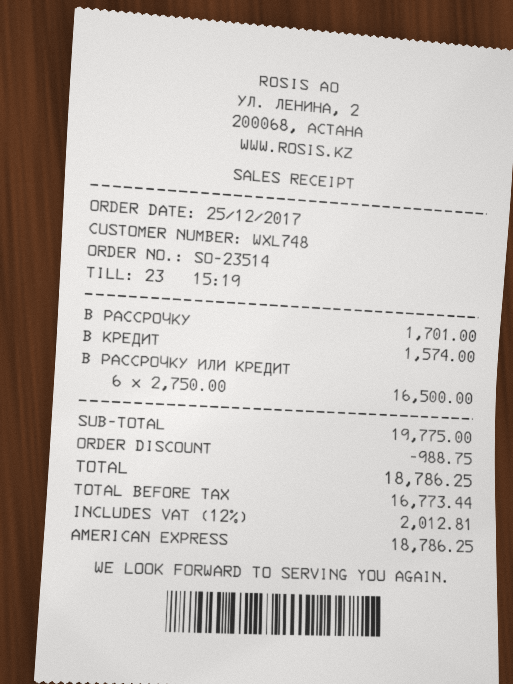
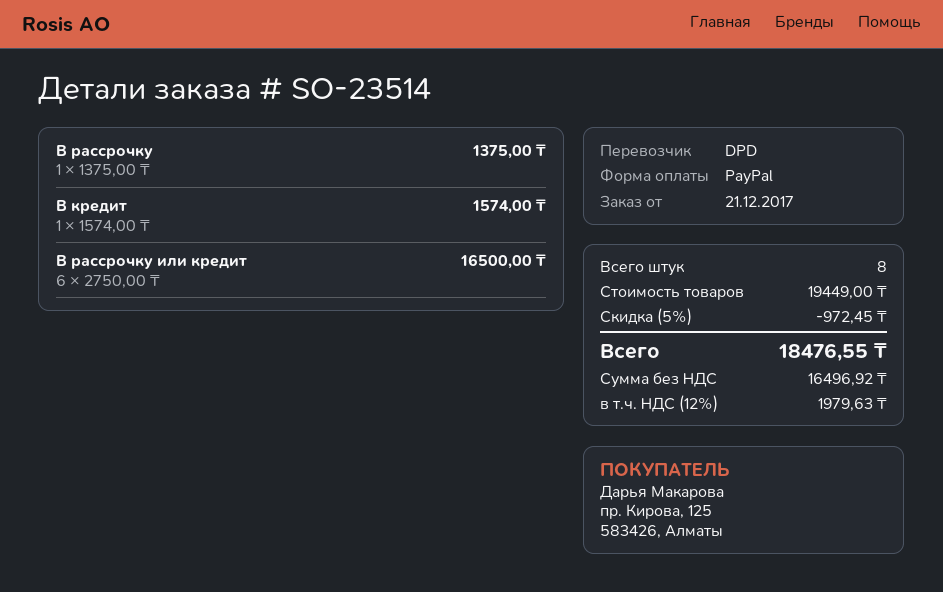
order date: 2017-12-25 -> 2017-12-21
payment method: American Express -> PayPal
В РАССРОЧКУ: 1 x 1701.00 = 1701.00 -> 1 x 1375.00 = 1375.00
subtotal: 19775.00 -> 19449.00
discount: 988.75 -> 972.45
net: 16773.44 -> 16496.92
tax: 12% = 2012.81 -> 12% = 1979.63
total: 18786.25 -> 18476.55

